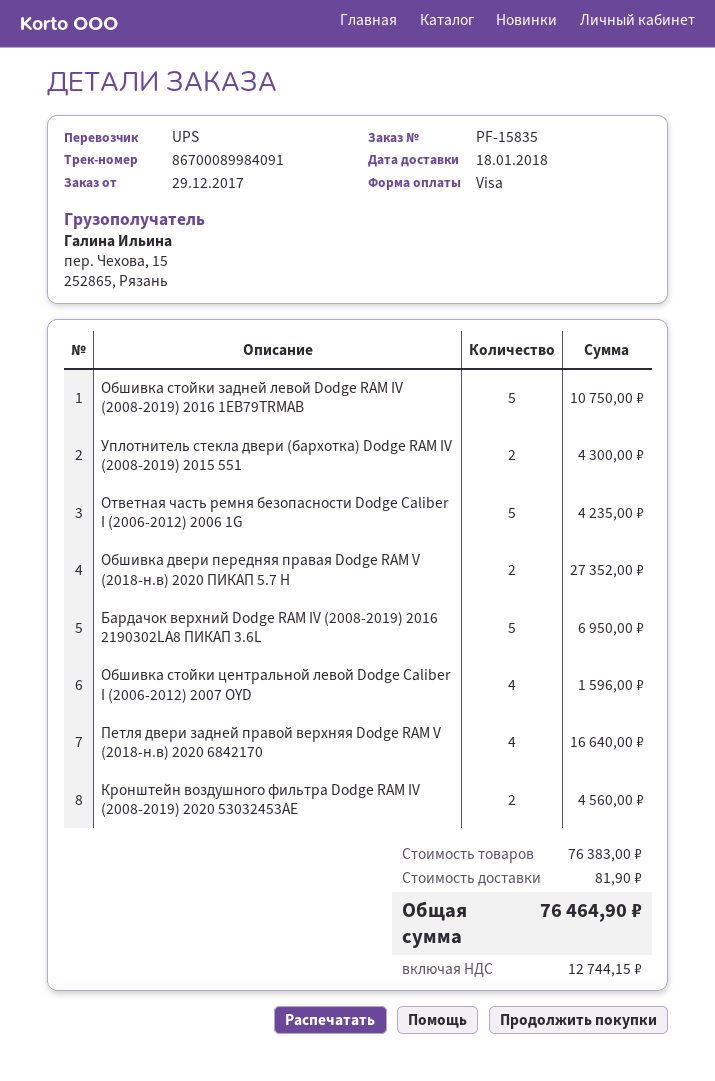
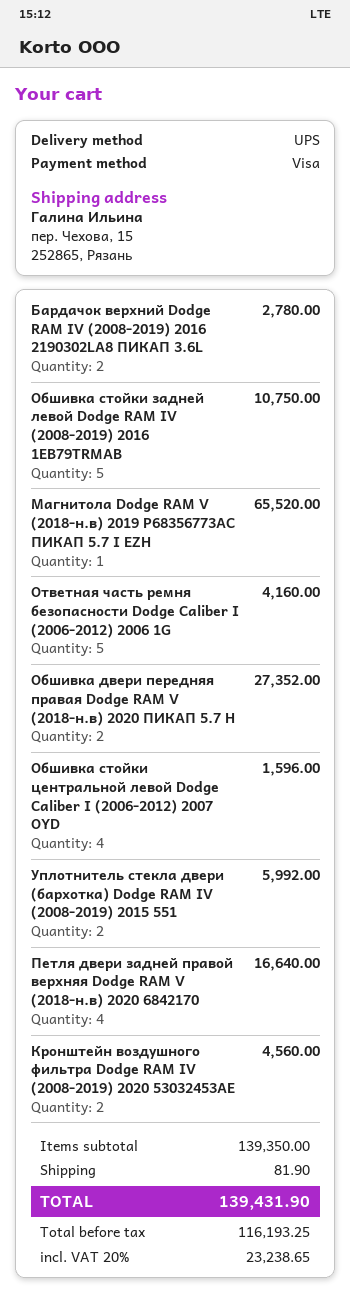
Уплотнитель стекла двери (бархотка) Dodge RAM IV (2008-2019) 2015 551: 2 for 4300.00 -> 2 for 5992.00
Ответная часть ремня безопасности Dodge Caliber I (2006-2012) 2006 1G: 5 for 4235.00 -> 5 for 4160.00
Бардачок верхний Dodge RAM IV (2008-2019) 2016 2190302LA8 ПИКАП 3.6L: 5 for 6950.00 -> 2 for 2780.00
Магнитола Dodge RAM V (2018-н.в) 2019 P68356773AC ПИКАП 5.7 I EZH: none -> 1 for 65520.00
subtotal: 76383.00 -> 139350.00
tax: 12744.15 -> 23238.65
total: 76464.90 -> 139431.90

